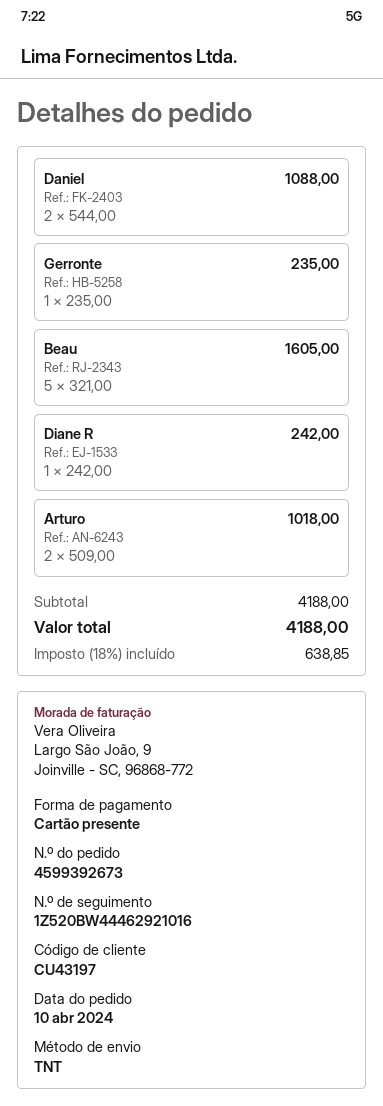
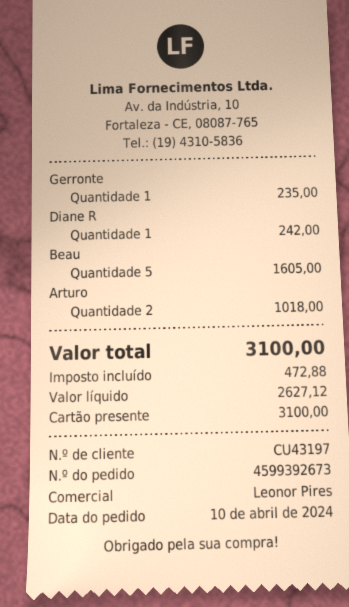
Daniel: 2 for 1088.00 -> none
tax: 638.85 -> 472.88
total: 4188.00 -> 3100.00

